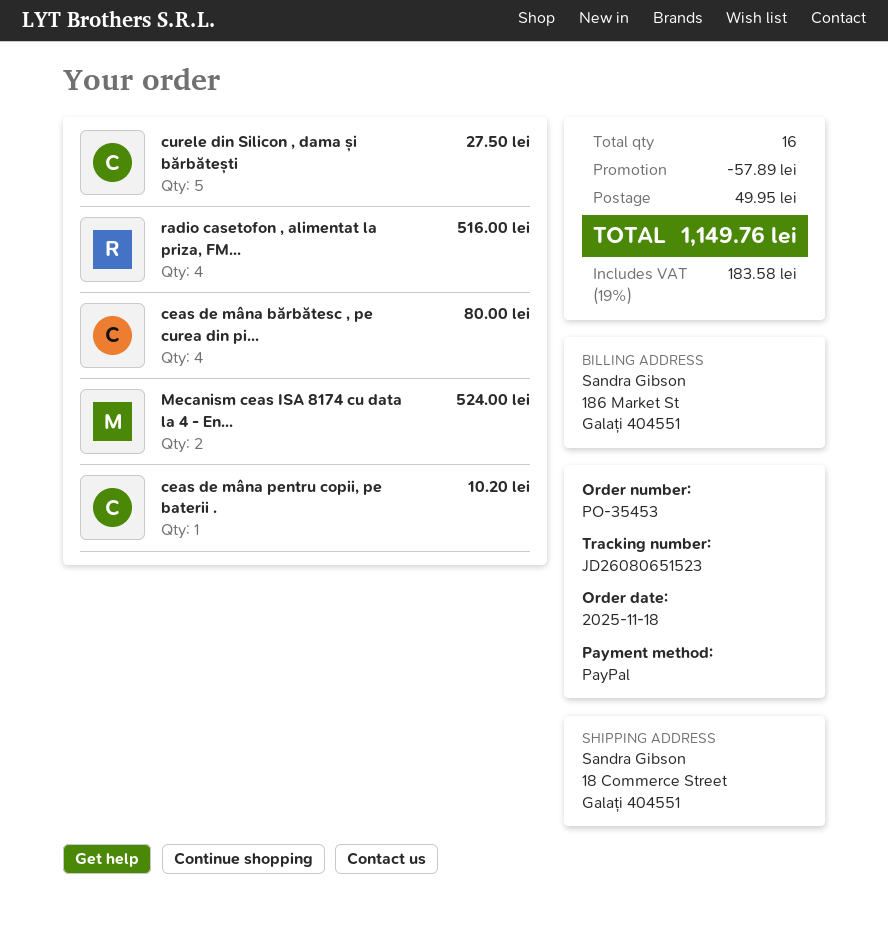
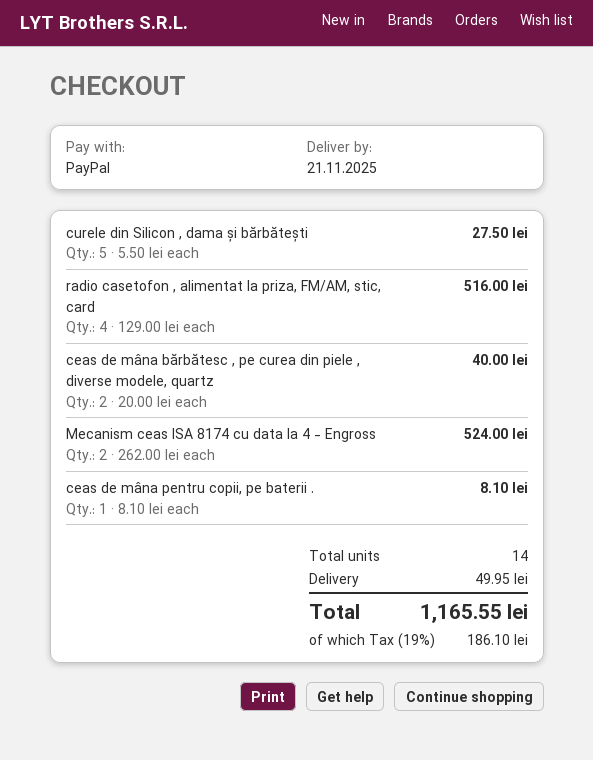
ceas de mâna bărbătesc , pe curea din pi...: 4 for 80.00 -> 2 for 40.00
ceas de mâna pentru copii, pe baterii .: 1 for 10.20 -> 1 for 8.10
total quantity: 16 -> 14
discount: 57.89 -> none
tax: 19% = 183.58 -> 19% = 186.10
total: 1149.76 -> 1165.55

